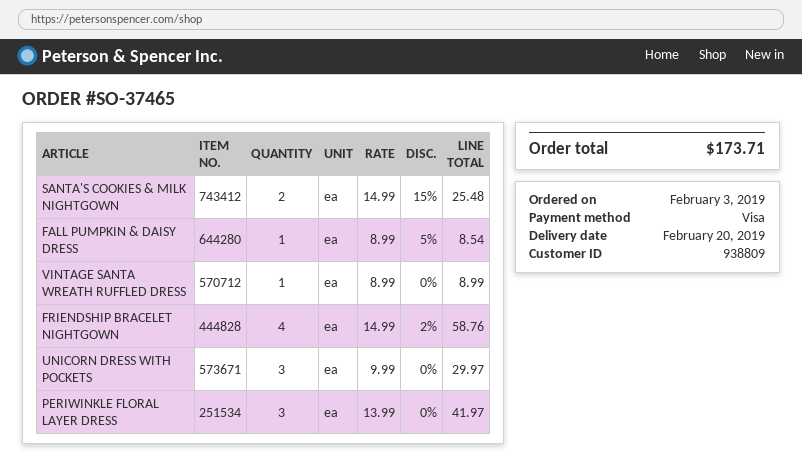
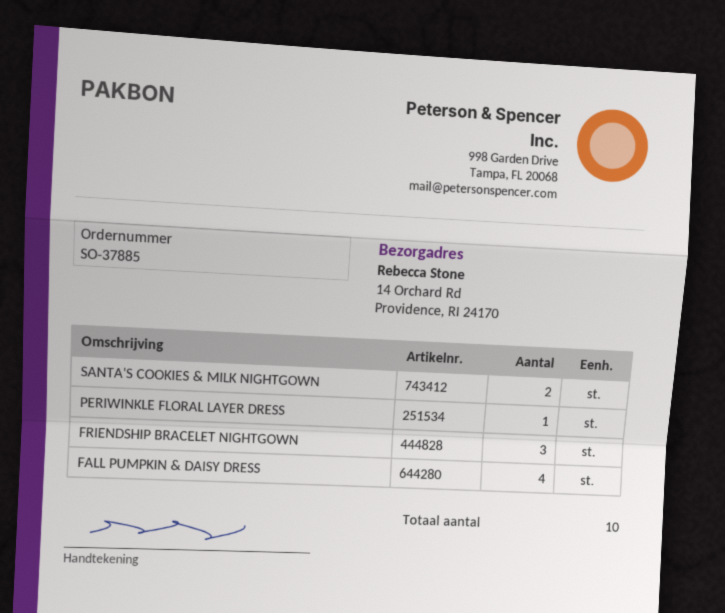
order number: SO-37465 -> SO-37885
FALL PUMPKIN & DAISY DRESS: 1 -> 4
VINTAGE SANTA WREATH RUFFLED DRESS: 1 -> none
FRIENDSHIP BRACELET NIGHTGOWN: 4 -> 3
UNICORN DRESS WITH POCKETS: 3 -> none
PERIWINKLE FLORAL LAYER DRESS: 3 -> 1

